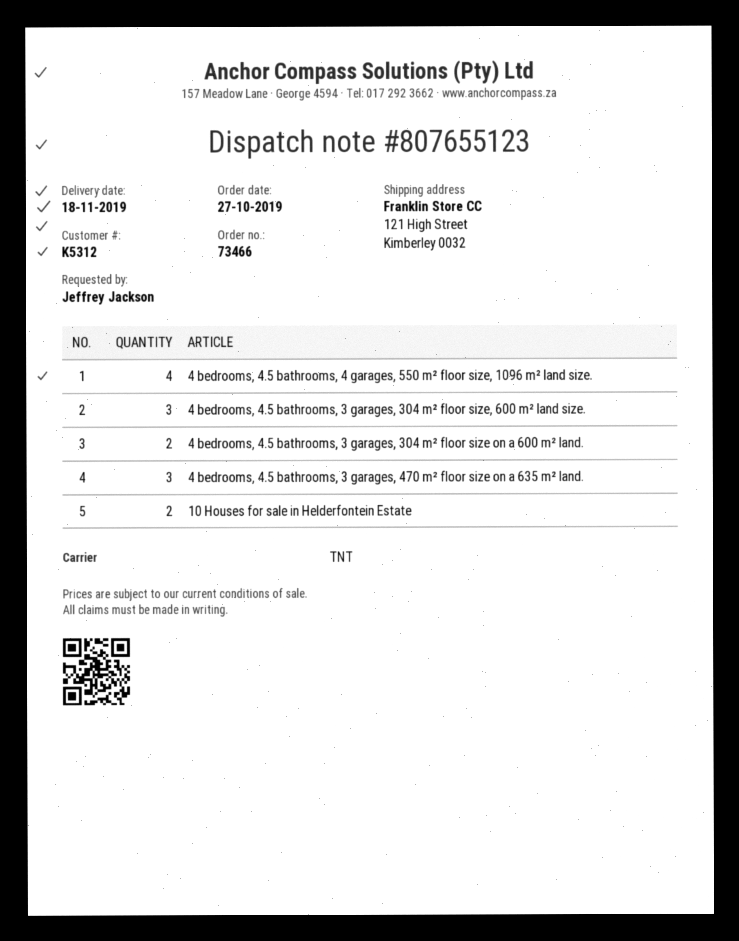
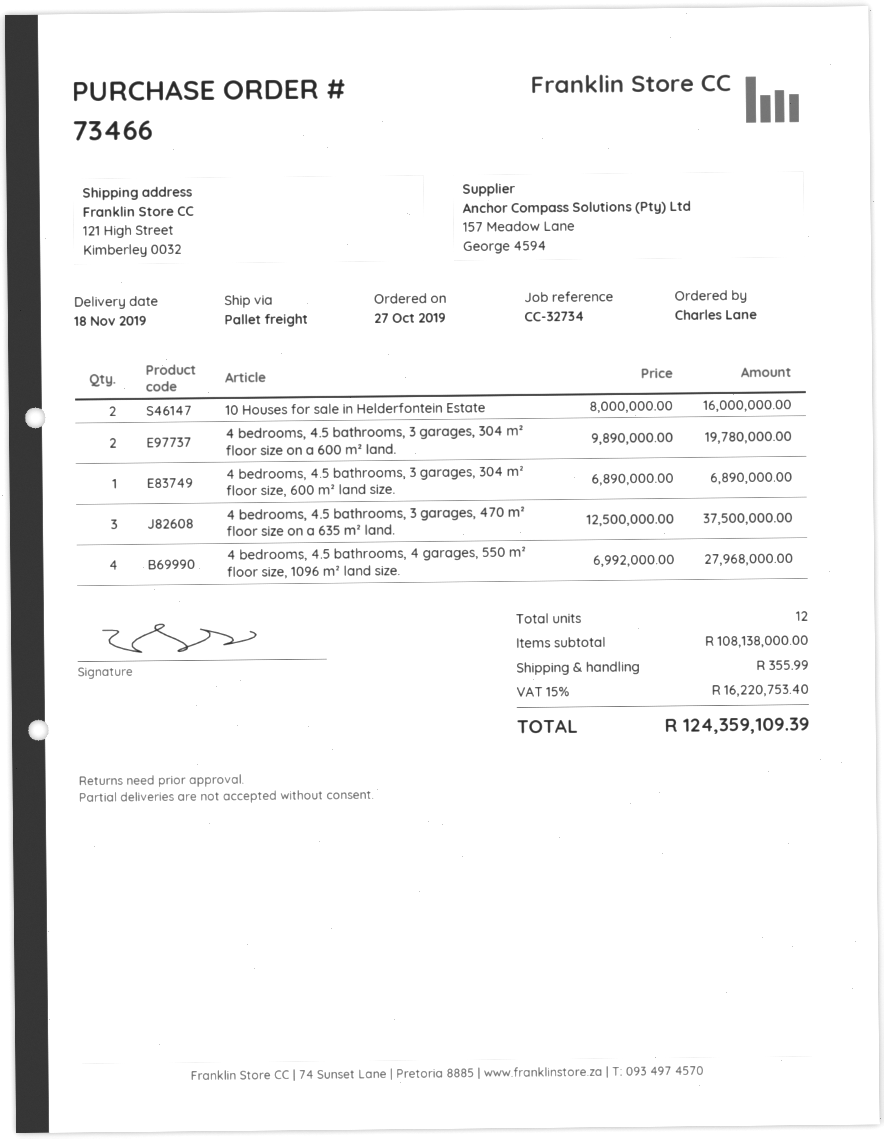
ordered by: Jeffrey Jackson -> Charles Lane
shipping method: TNT -> pallet freight
4 bedrooms, 4.5 bathrooms, 3 garages, 304 m² floor size, 600 m² land size.: 3 -> 1

